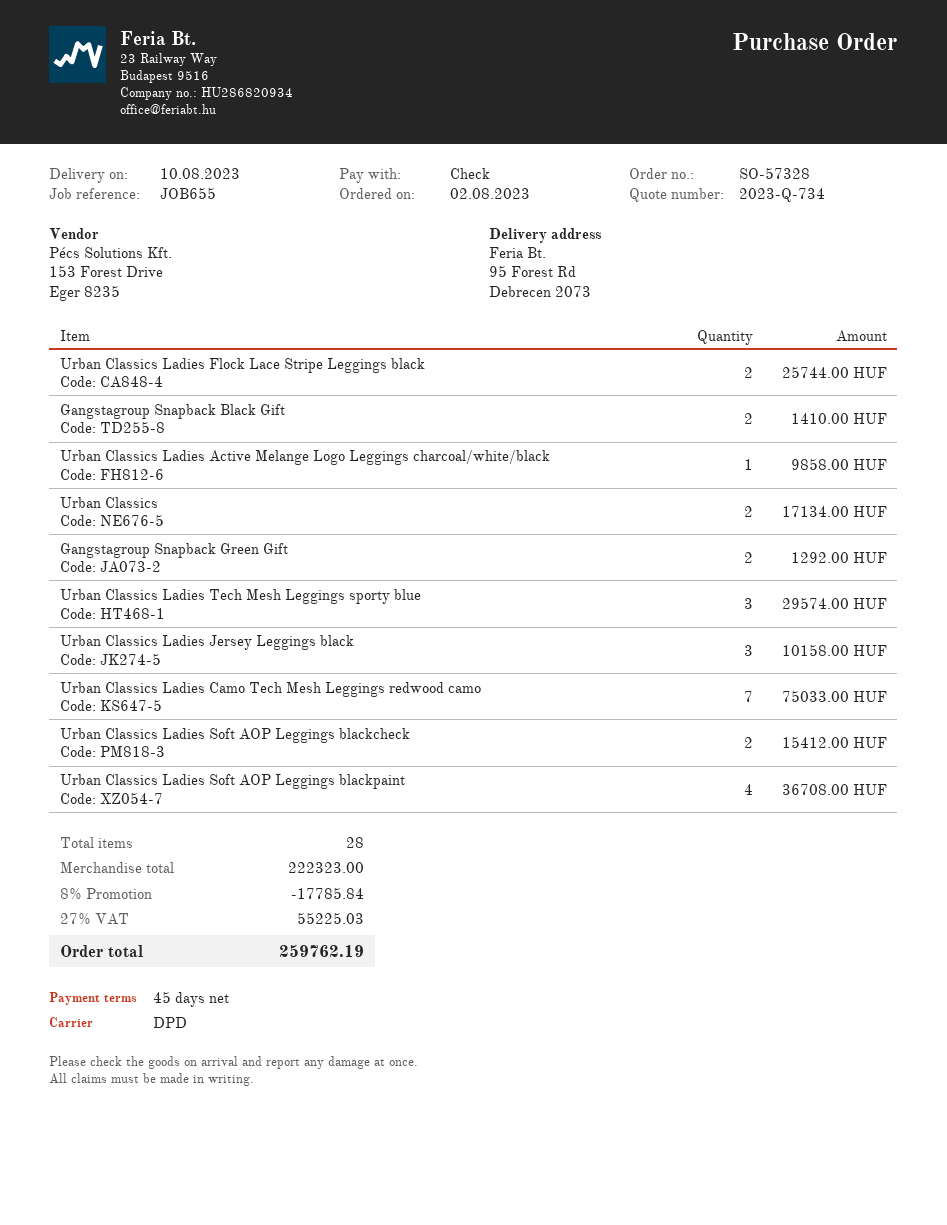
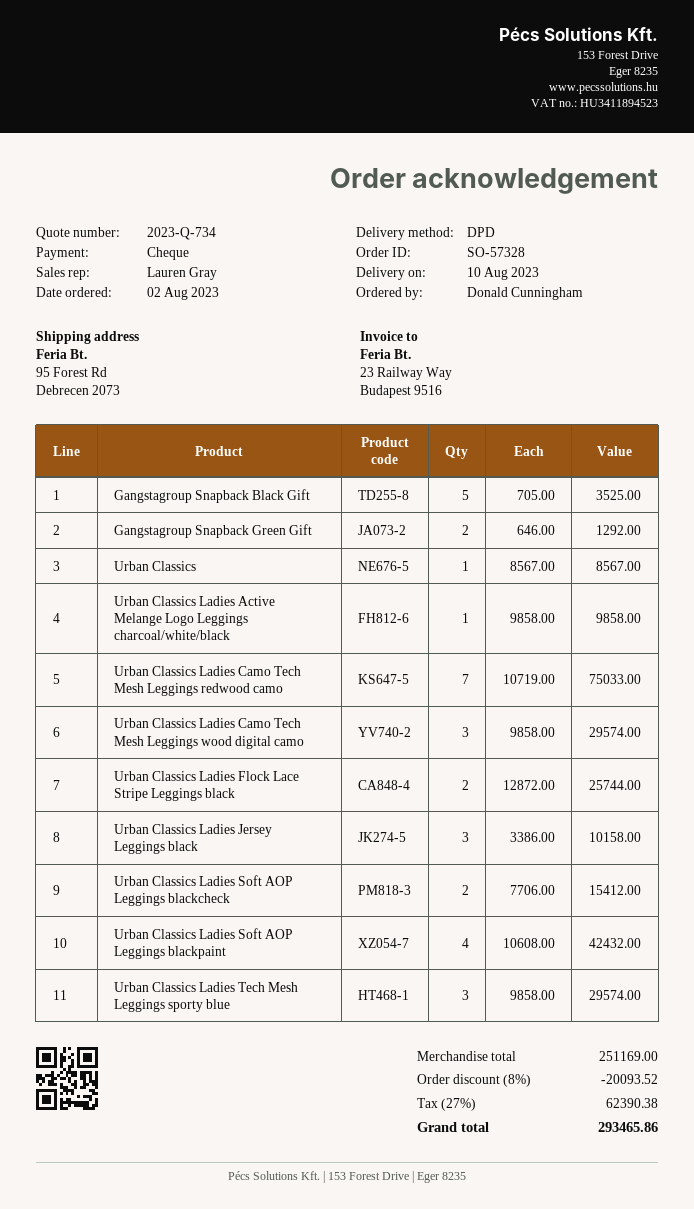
Gangstagroup Snapback Black Gift: 2 for 1410.00 -> 5 for 3525.00
Urban Classics: 2 for 17134.00 -> 1 for 8567.00
Urban Classics Ladies Soft AOP Leggings blackpaint: 4 for 36708.00 -> 4 for 42432.00
Urban Classics Ladies Camo Tech Mesh Leggings wood digital camo: none -> 3 for 29574.00
subtotal: 222323.00 -> 251169.00
discount: 8% = 17785.84 -> 8% = 20093.52
tax: 27% = 55225.03 -> 27% = 62390.38
total: 259762.19 -> 293465.86

